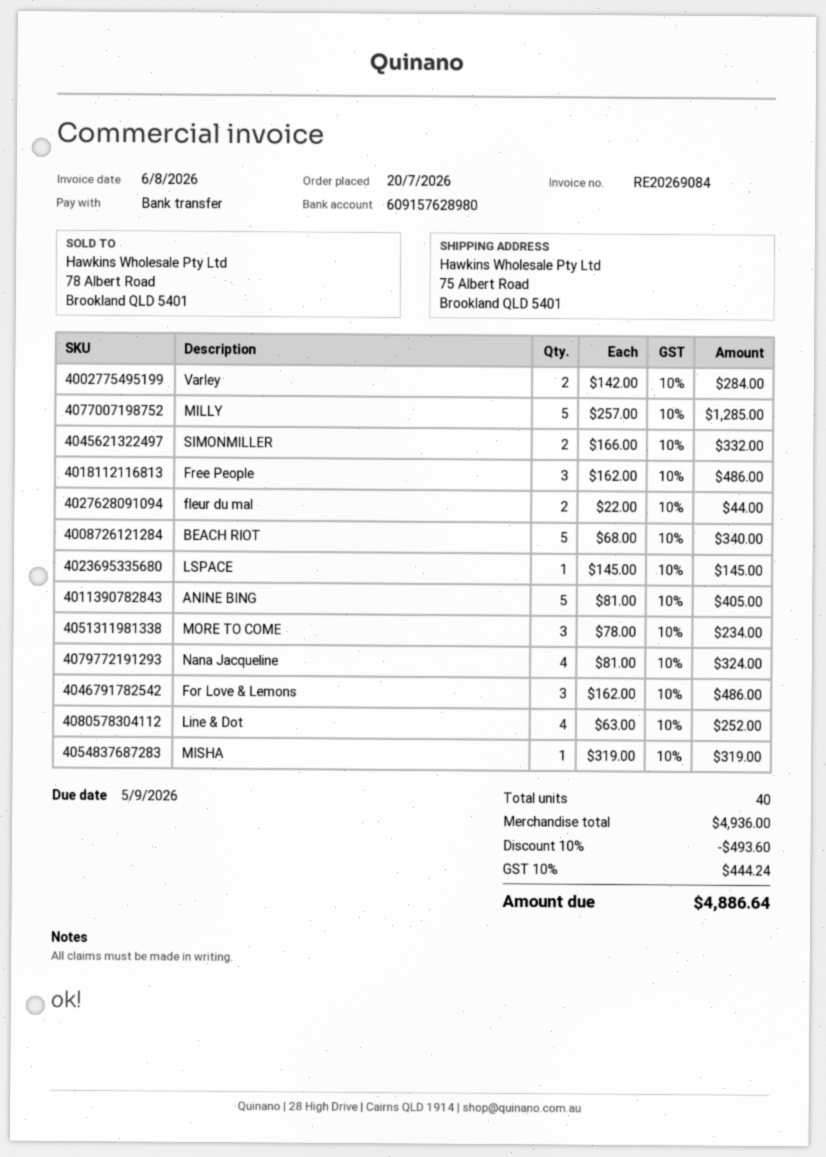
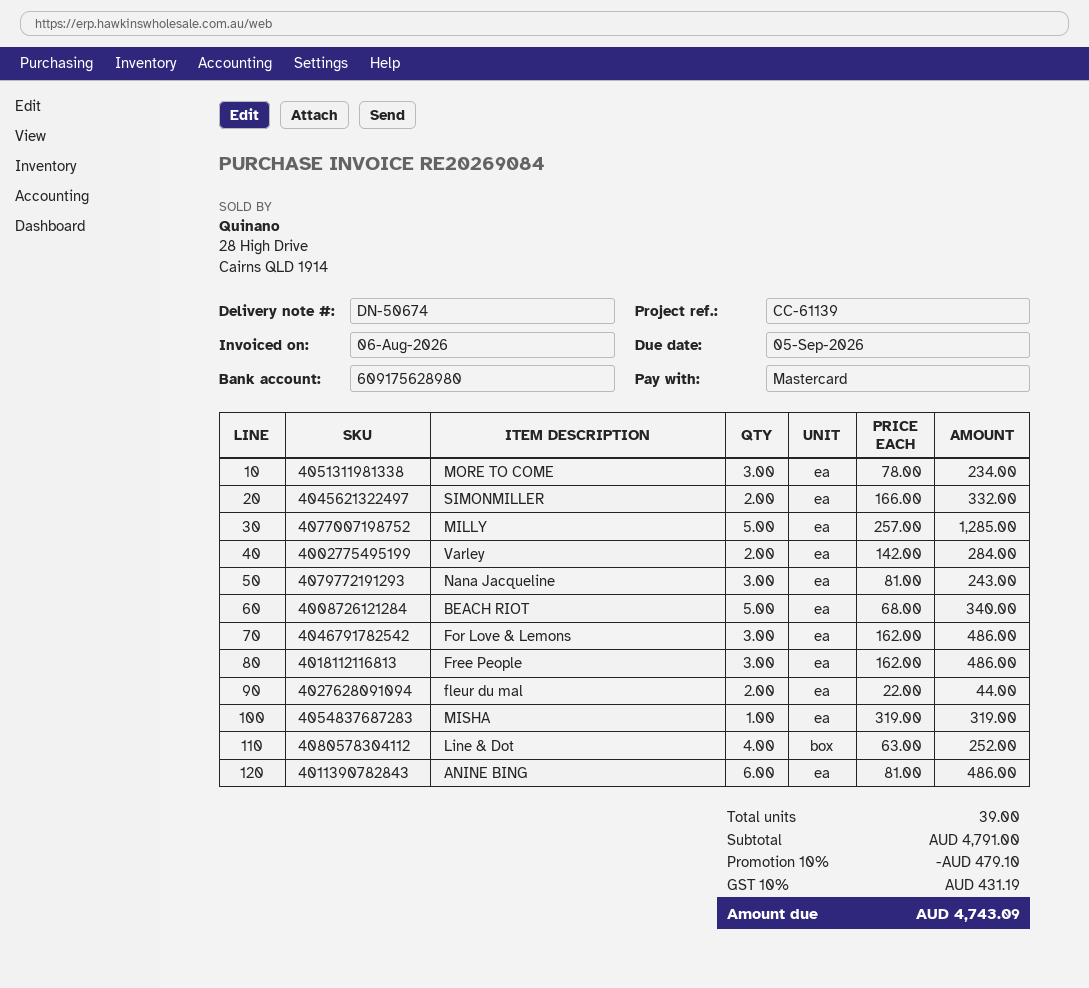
payment method: bank transfer -> Mastercard
bank account: 609157628980 -> 609175628980
LSPACE: 1 x 145.00 = 145.00 -> none
ANINE BING: 5 x 81.00 = 405.00 -> 6 x 81.00 = 486.00
Nana Jacqueline: 4 x 81.00 = 324.00 -> 3 x 81.00 = 243.00
total quantity: 40 -> 39
subtotal: 4936.00 -> 4791.00
discount: 10% = 493.60 -> 10% = 479.10
tax: 10% = 444.24 -> 10% = 431.19
total: 4886.64 -> 4743.09

